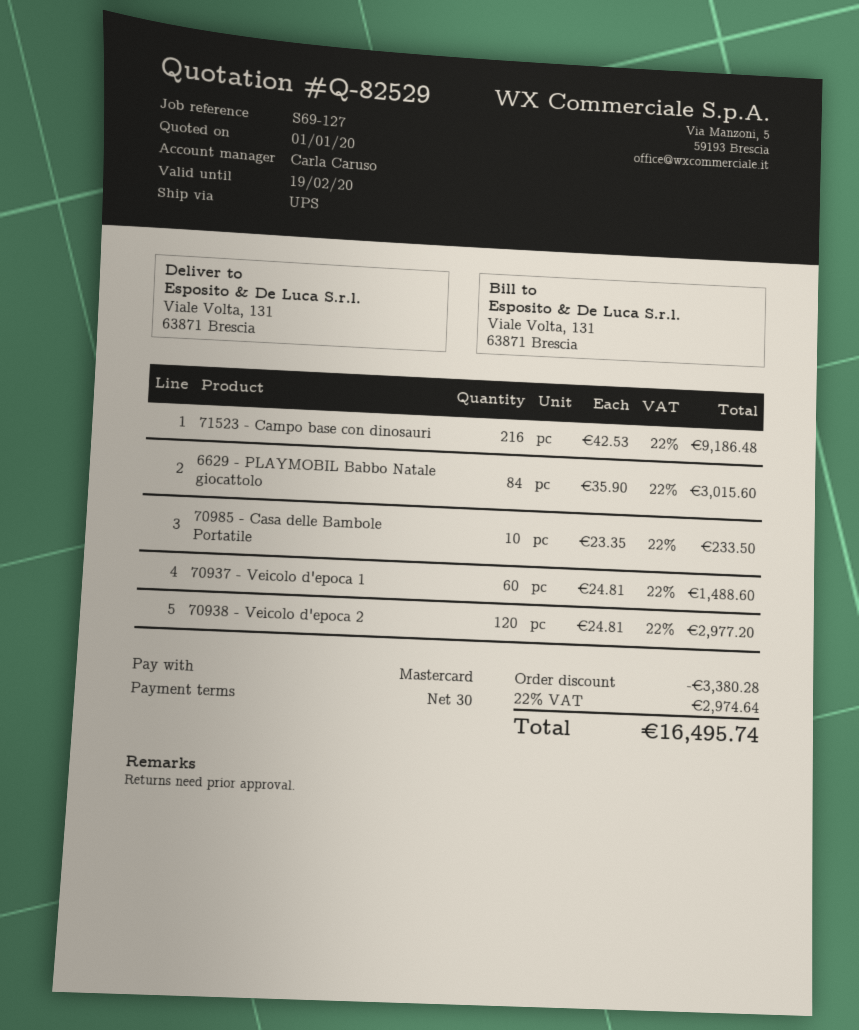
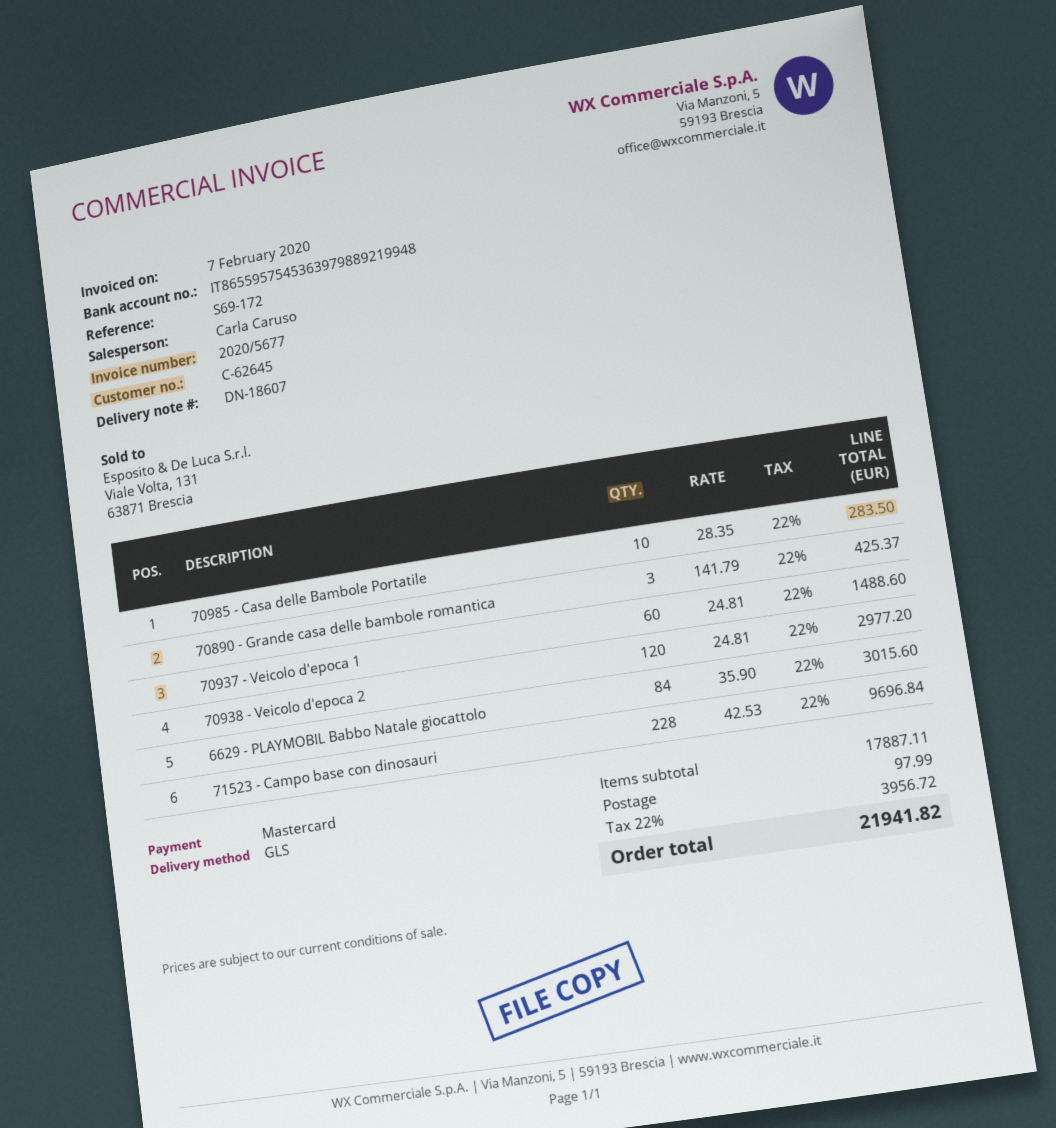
reference: S69-127 -> S69-172
shipping method: UPS -> GLS
71523 - Campo base con dinosauri: 216 x 42.53 = 9186.48 -> 228 x 42.53 = 9696.84
70985 - Casa delle Bambole Portatile: 10 x 23.35 = 233.50 -> 10 x 28.35 = 283.50
70890 - Grande casa delle bambole romantica: none -> 3 x 141.79 = 425.37
discount: 3380.28 -> none
shipping: none -> 97.99
tax: 22% = 2974.64 -> 22% = 3956.72
total: 16495.74 -> 21941.82

